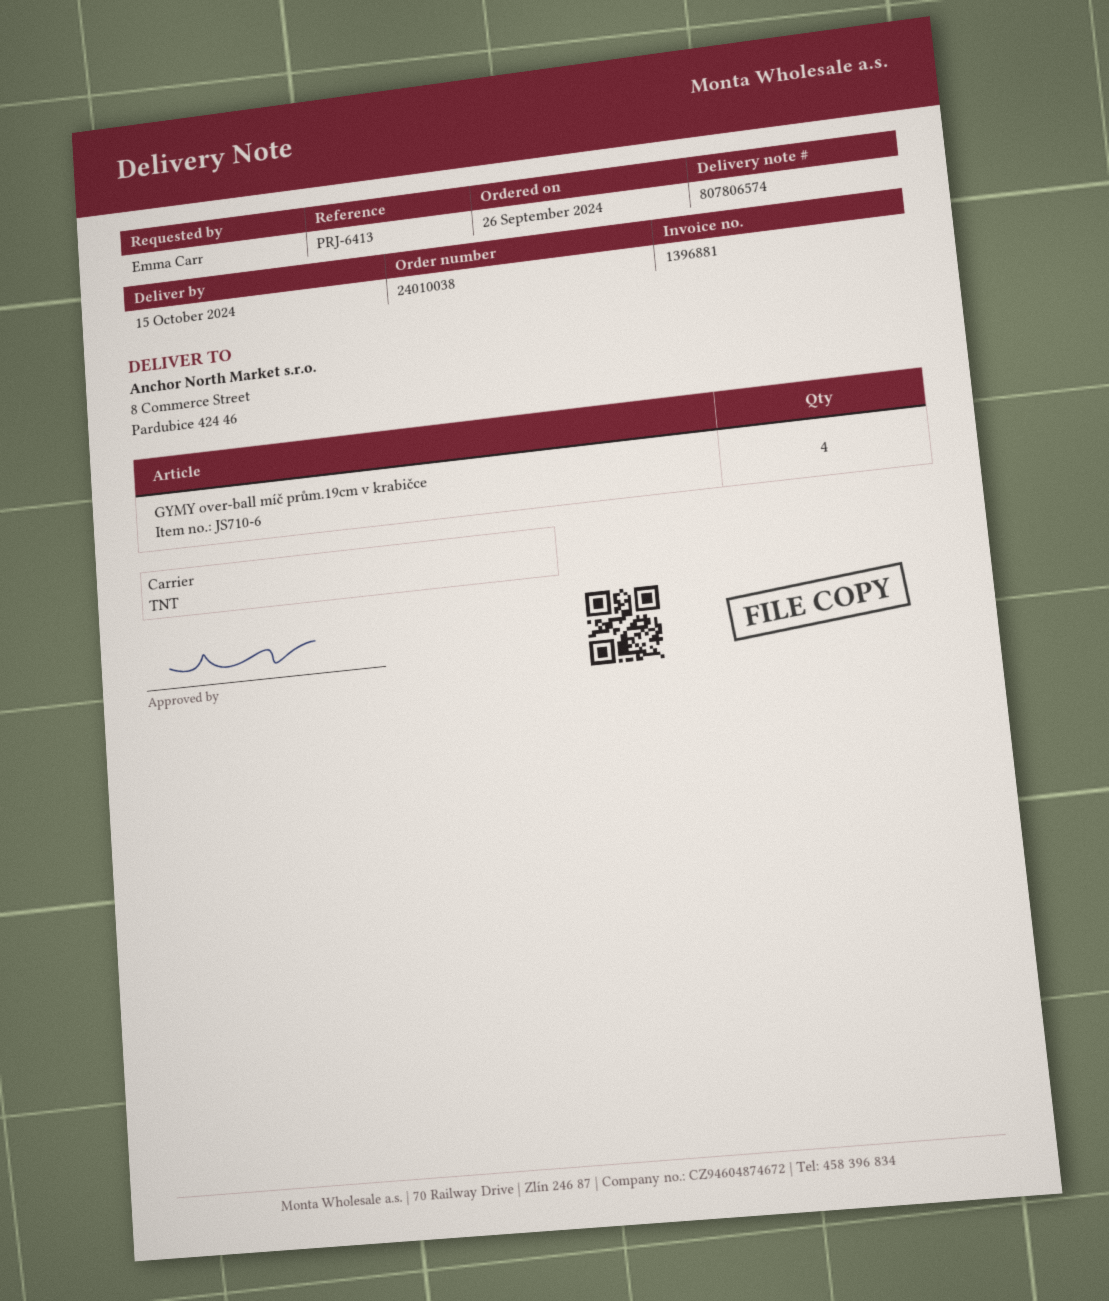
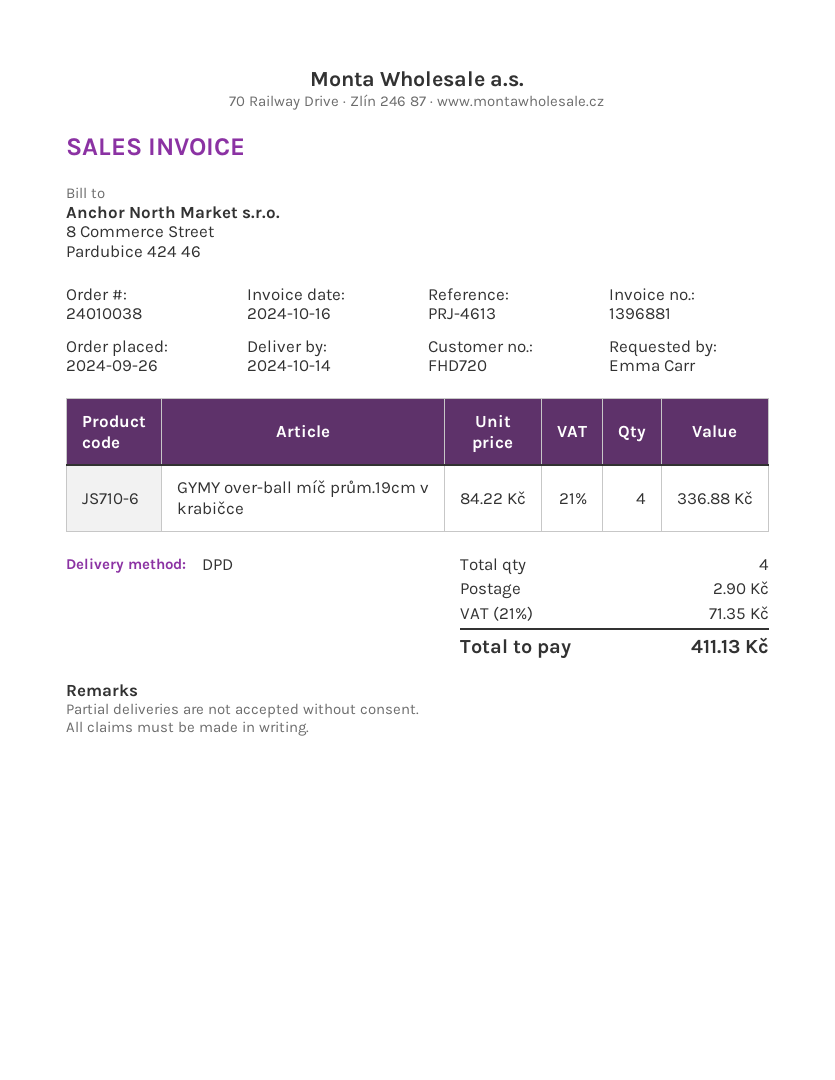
delivery date: 2024-10-15 -> 2024-10-14
reference: PRJ-6413 -> PRJ-4613
shipping method: TNT -> DPD

